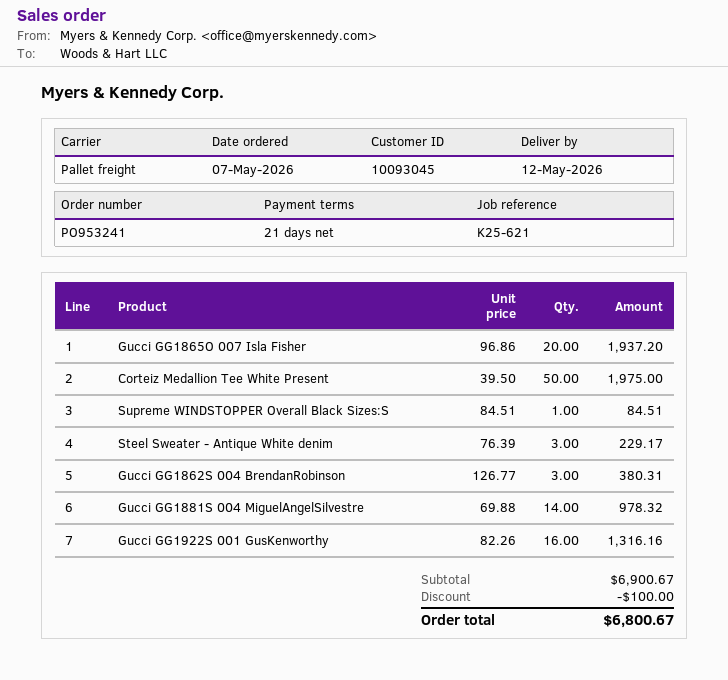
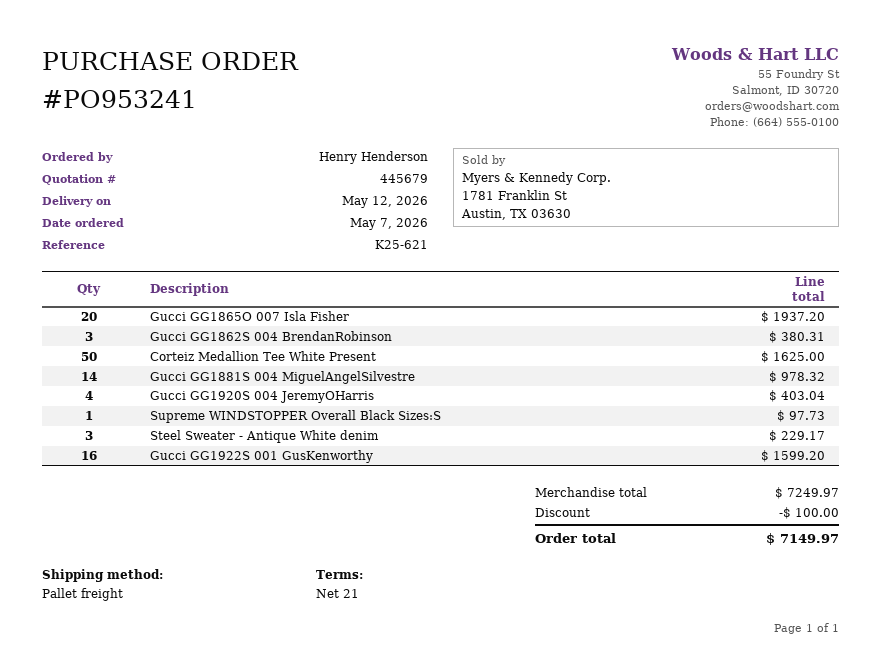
Corteiz Medallion Tee White Present: 50 for 1975.00 -> 50 for 1625.00
Supreme WINDSTOPPER Overall Black Sizes:S: 1 for 84.51 -> 1 for 97.73
Gucci GG1922S 001 GusKenworthy: 16 for 1316.16 -> 16 for 1599.20
Gucci GG1920S 004 JeremyOHarris: none -> 4 for 403.04
subtotal: 6900.67 -> 7249.97
total: 6800.67 -> 7149.97

